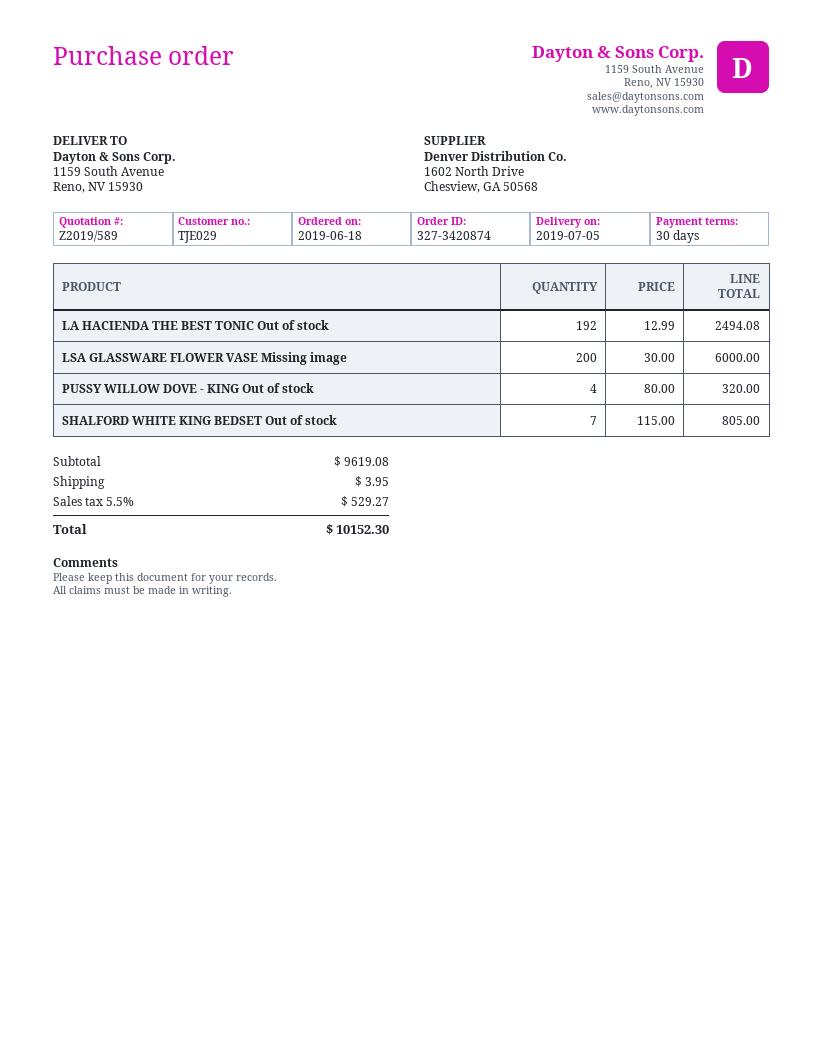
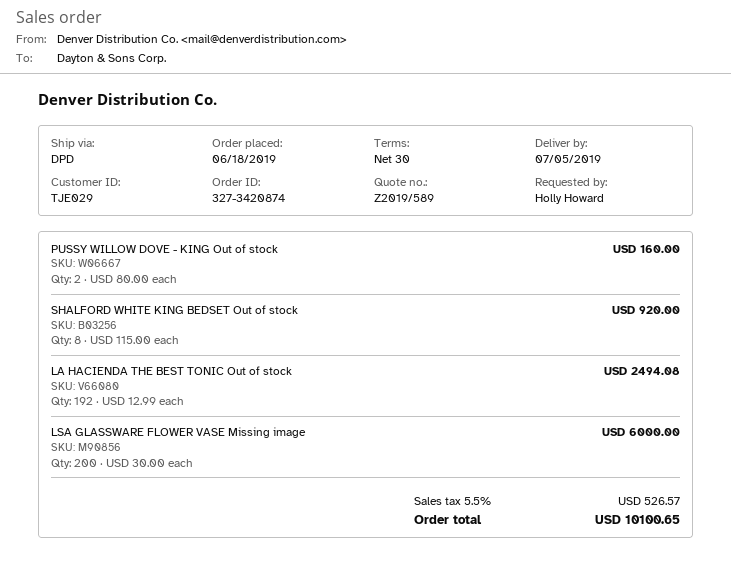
PUSSY WILLOW DOVE - KING Out of stock: 4 x 80.00 = 320.00 -> 2 x 80.00 = 160.00
SHALFORD WHITE KING BEDSET Out of stock: 7 x 115.00 = 805.00 -> 8 x 115.00 = 920.00
shipping: 3.95 -> none
tax: 5.5% = 529.27 -> 5.5% = 526.57
total: 10152.30 -> 10100.65

